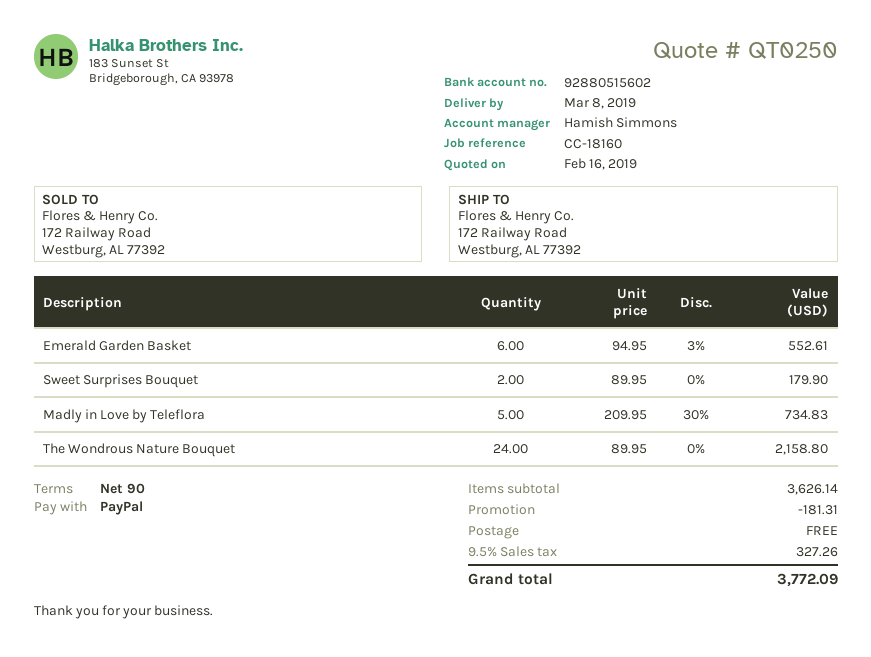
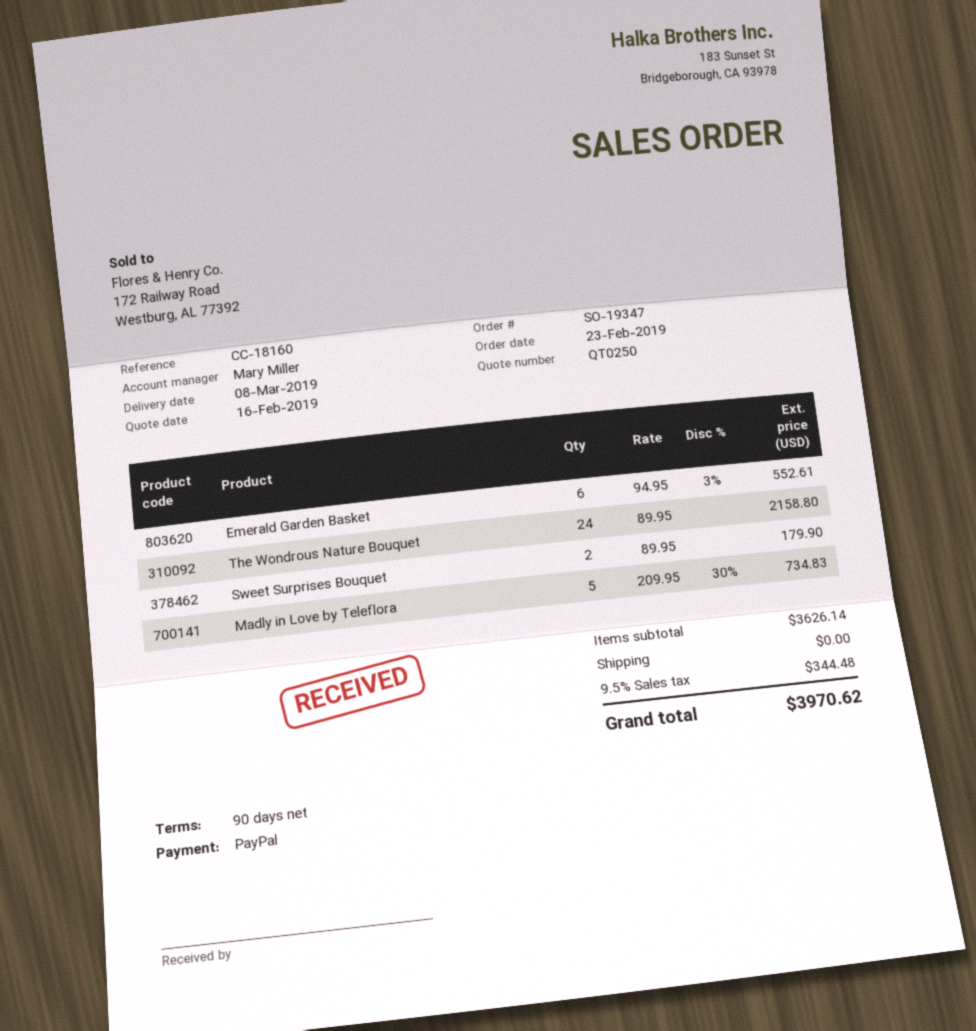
sales rep: Hamish Simmons -> Mary Miller
discount: 181.31 -> none
tax: 9.5% = 327.26 -> 9.5% = 344.48
total: 3772.09 -> 3970.62

